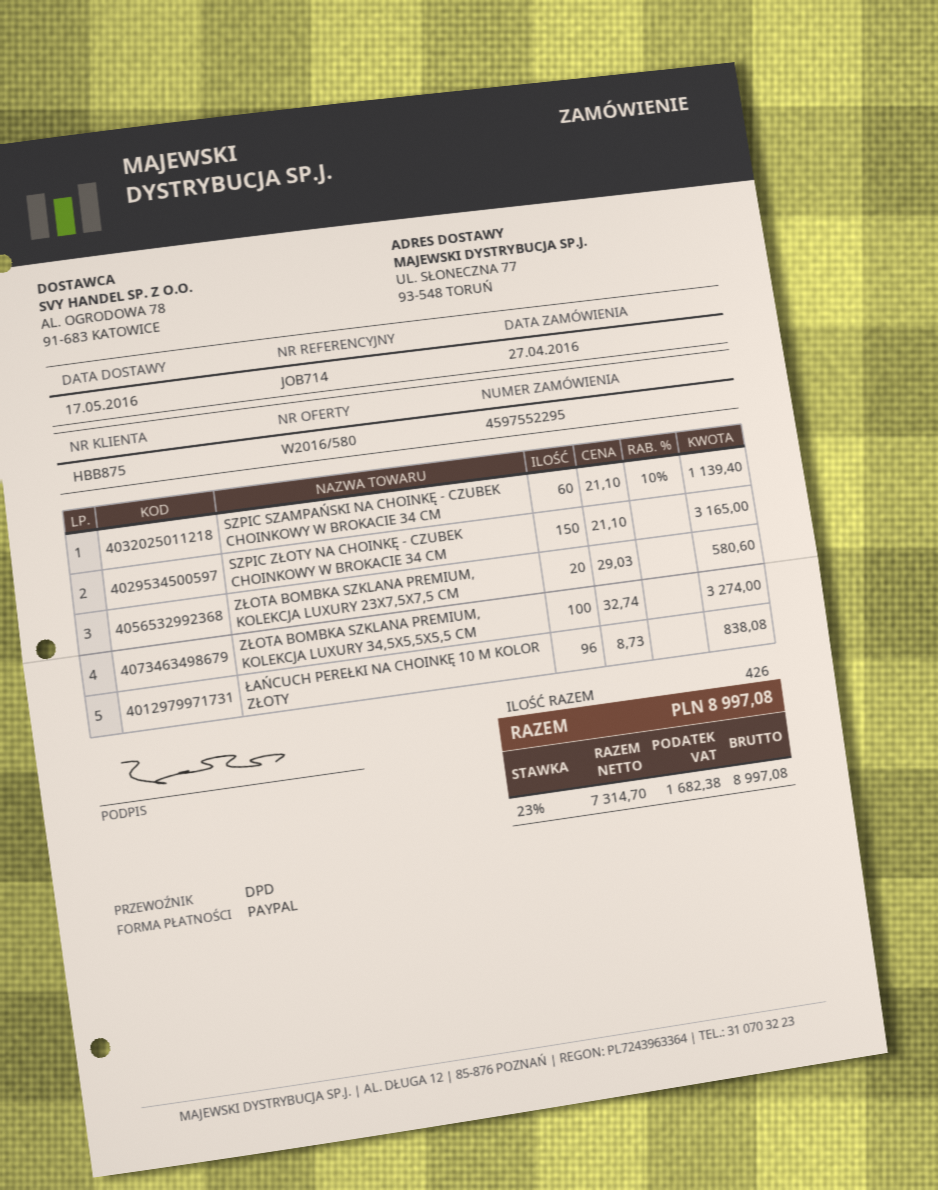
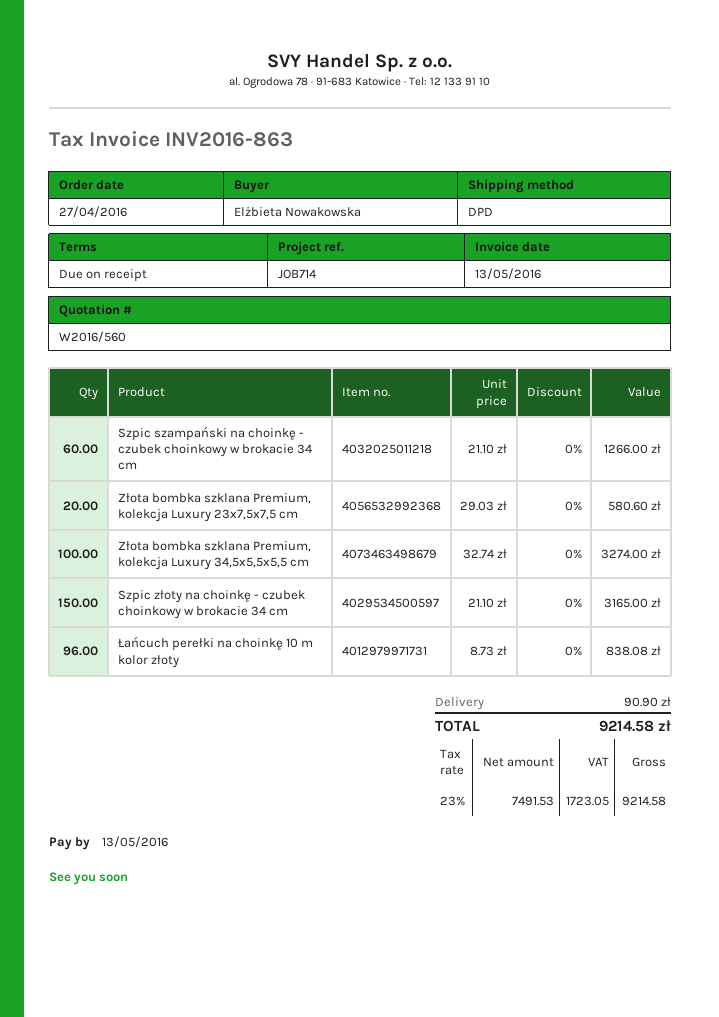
quote number: W2016/580 -> W2016/560
SZPIC SZAMPAŃSKI NA CHOINKĘ - CZUBEK CHOINKOWY W BROKACIE 34 CM: 60 x 21.10 - 10% = 1139.40 -> 60 x 21.10 = 1266.00
shipping: none -> 90.90
net: 7314.70 -> 7491.53
tax: 23% = 1682.38 -> 23% = 1723.05
total: 8997.08 -> 9214.58

